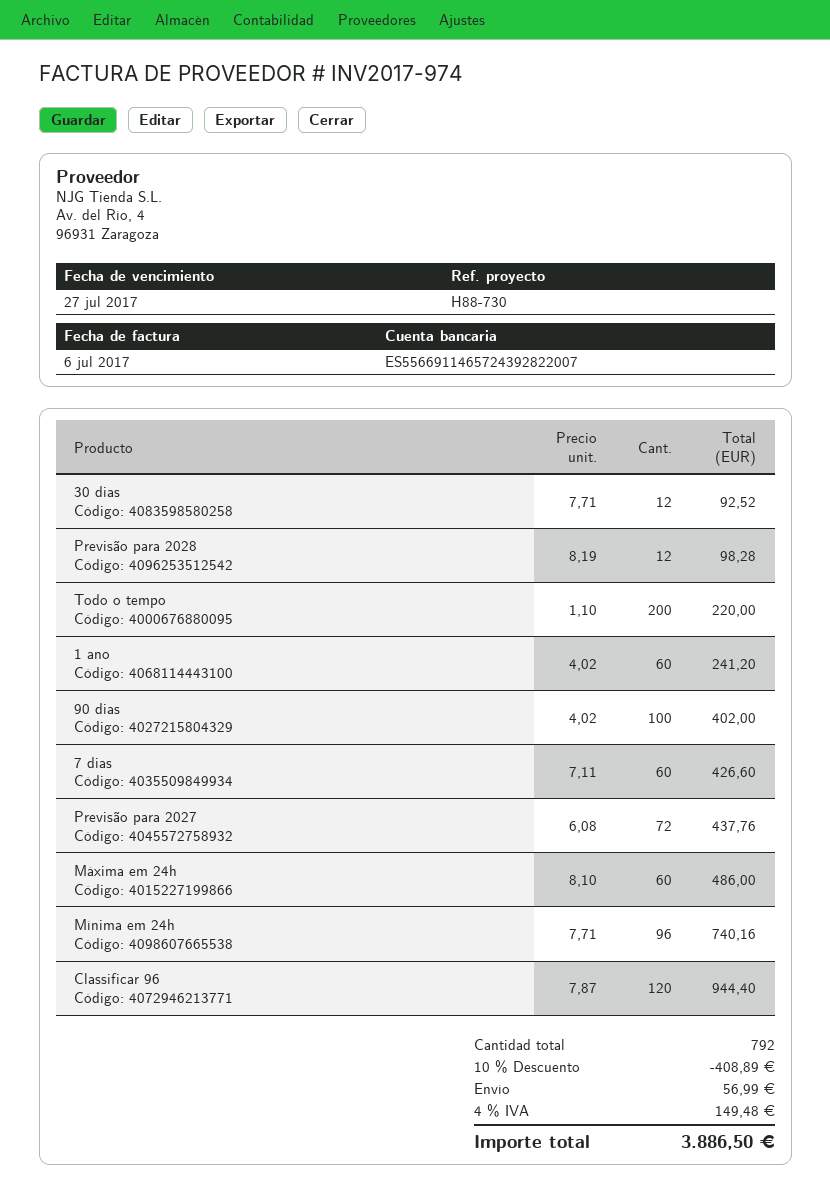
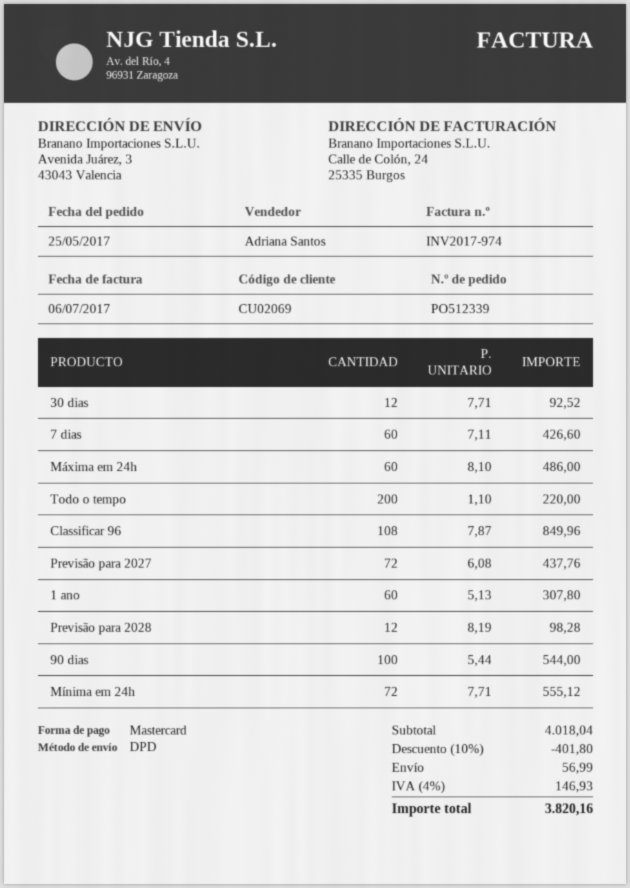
1 ano: 60 x 4.02 = 241.20 -> 60 x 5.13 = 307.80
90 dias: 100 x 4.02 = 402.00 -> 100 x 5.44 = 544.00
Mínima em 24h: 96 x 7.71 = 740.16 -> 72 x 7.71 = 555.12
Classificar 96: 120 x 7.87 = 944.40 -> 108 x 7.87 = 849.96
discount: 10% = 408.89 -> 10% = 401.80
tax: 4% = 149.48 -> 4% = 146.93
total: 3886.50 -> 3820.16

